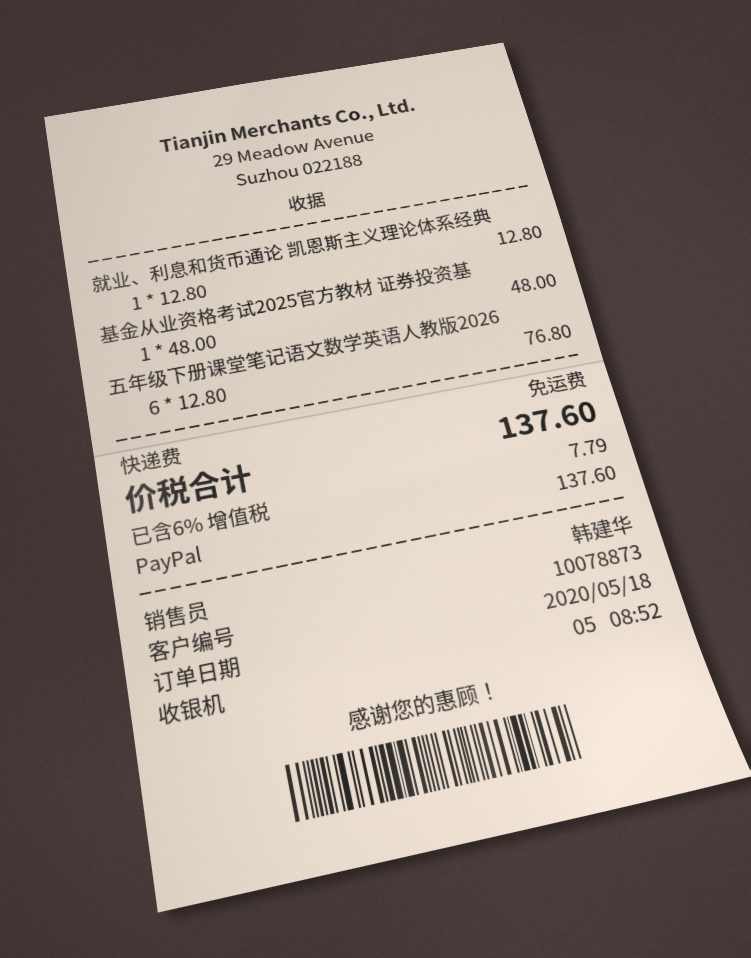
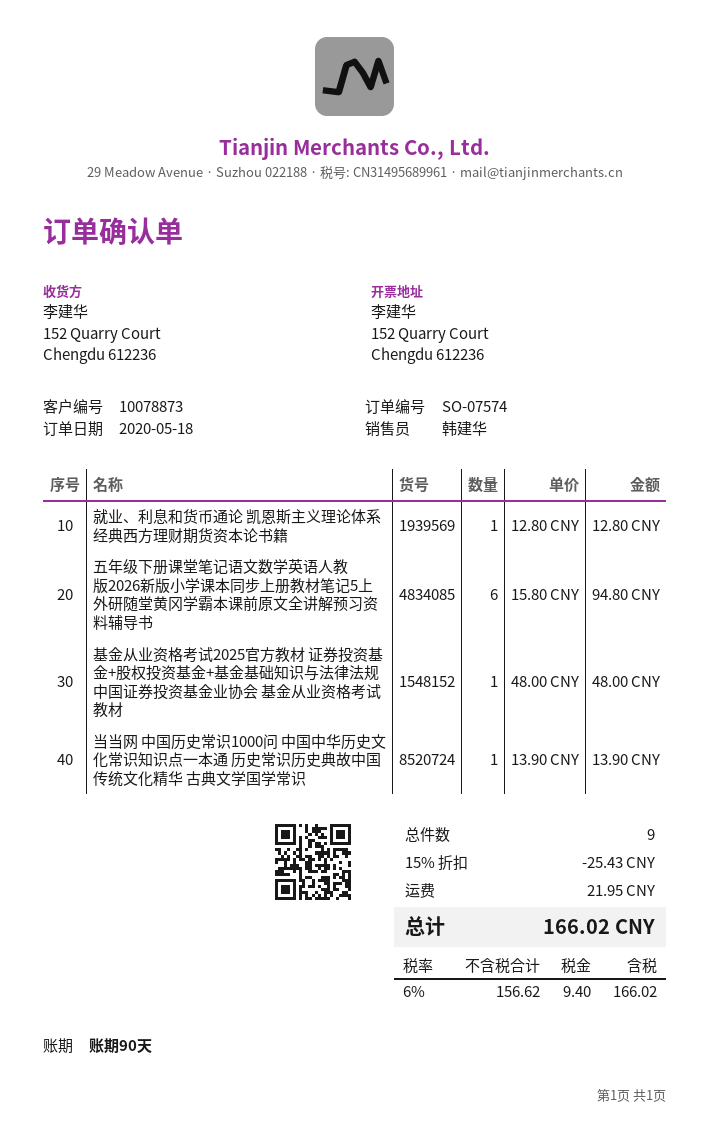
五年级下册课堂笔记语文数学英语人教版2026: 6 x 12.80 = 76.80 -> 6 x 15.80 = 94.80
当当网 中国历史常识1000问 中国中华历史文化常识知识点一本通 历史常识历史典故中国传统文化精华 古典文学国学常识: none -> 1 x 13.90 = 13.90
discount: none -> 15% = 25.43
shipping: 0.00 -> 21.95
tax: 6% = 7.79 -> 6% = 9.40
total: 137.60 -> 166.02

